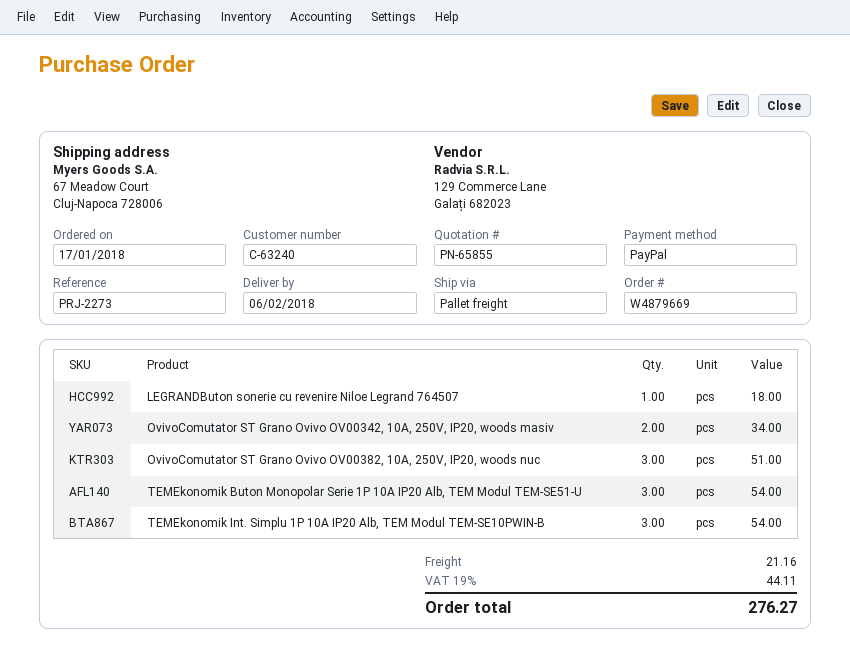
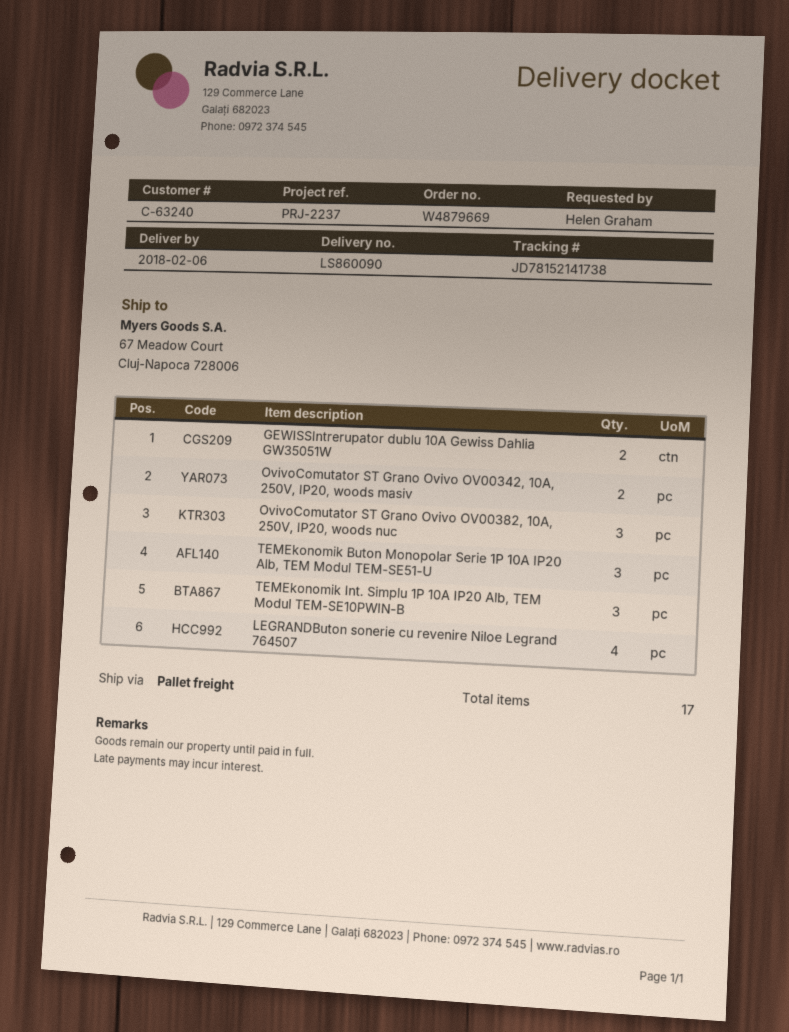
reference: PRJ-2273 -> PRJ-2237
LEGRANDButon sonerie cu revenire Niloe Legrand 764507: 1 -> 4
GEWISSIntrerupator dublu 10A Gewiss Dahlia GW35051W: none -> 2

